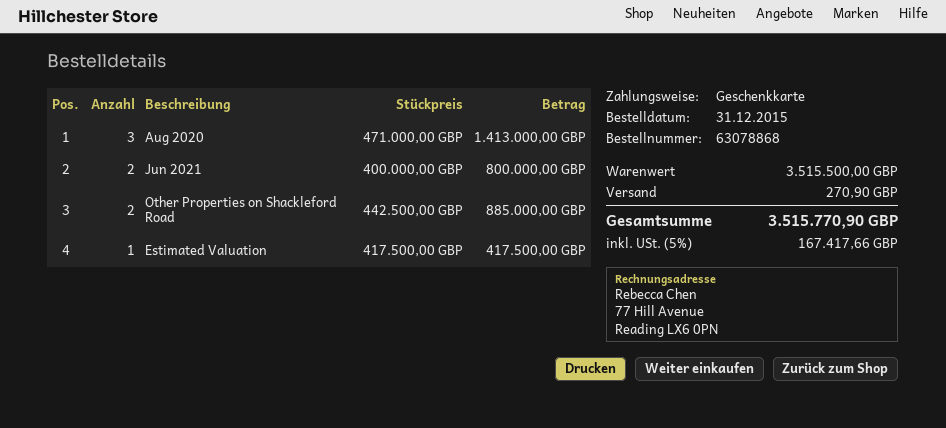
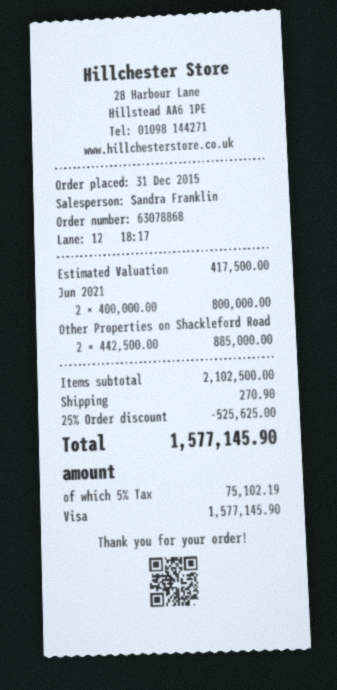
payment method: gift card -> Visa
Aug 2020: 3 x 471000.00 = 1413000.00 -> none
subtotal: 3515500.00 -> 2102500.00
discount: none -> 25% = 525625.00
tax: 5% = 167417.66 -> 5% = 75102.19
total: 3515770.90 -> 1577145.90

